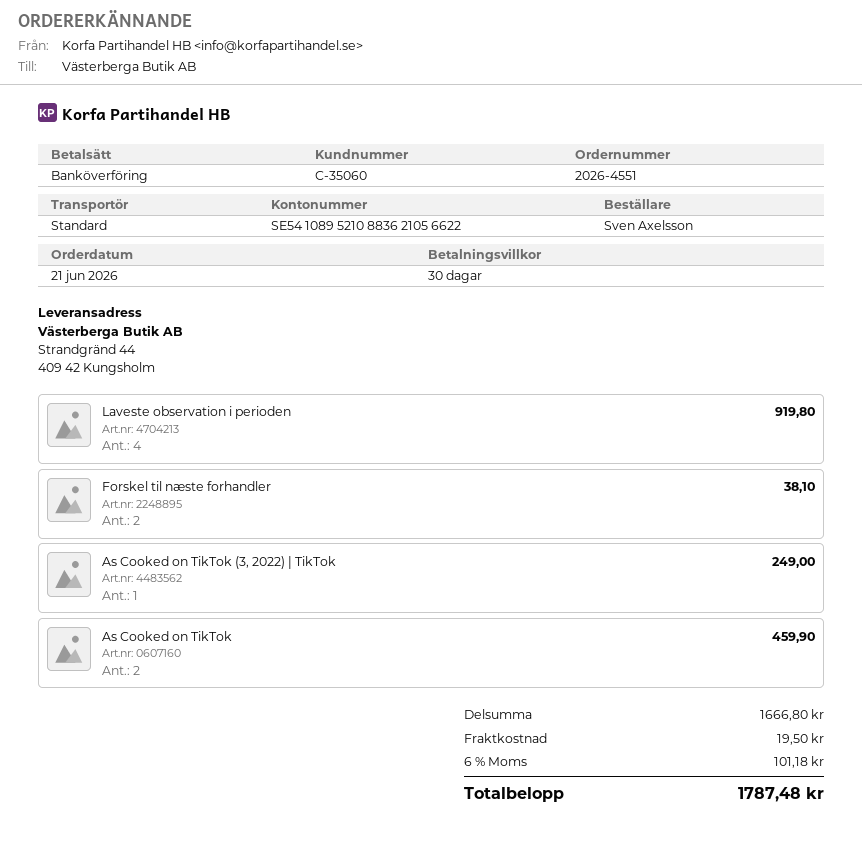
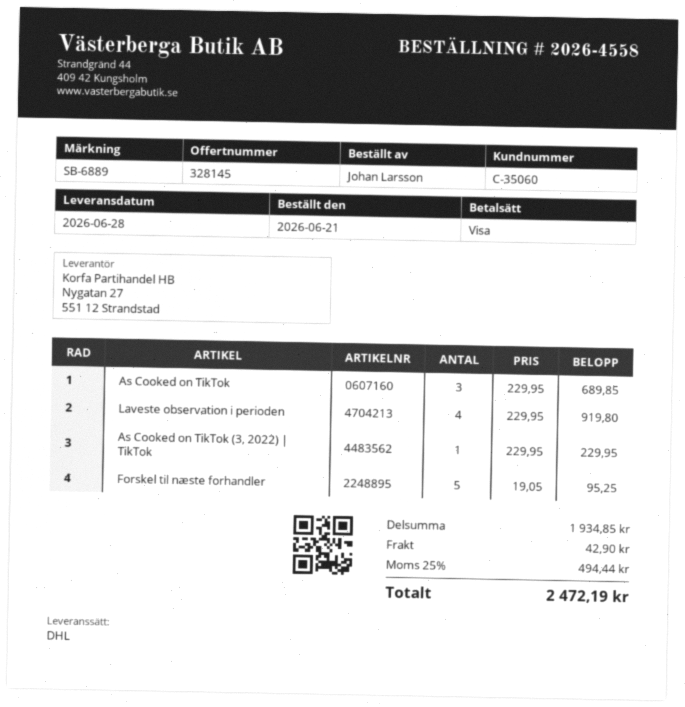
order number: 2026-4551 -> 2026-4558
ordered by: Sven Axelsson -> Johan Larsson
payment method: bank transfer -> Visa
shipping method: standard -> DHL
Forskel til næste forhandler: 2 for 38.10 -> 5 for 95.25
As Cooked on TikTok (3, 2022) | TikTok: 1 for 249.00 -> 1 for 229.95
As Cooked on TikTok: 2 for 459.90 -> 3 for 689.85
subtotal: 1666.80 -> 1934.85
shipping: 19.50 -> 42.90
tax: 6% = 101.18 -> 25% = 494.44
total: 1787.48 -> 2472.19

